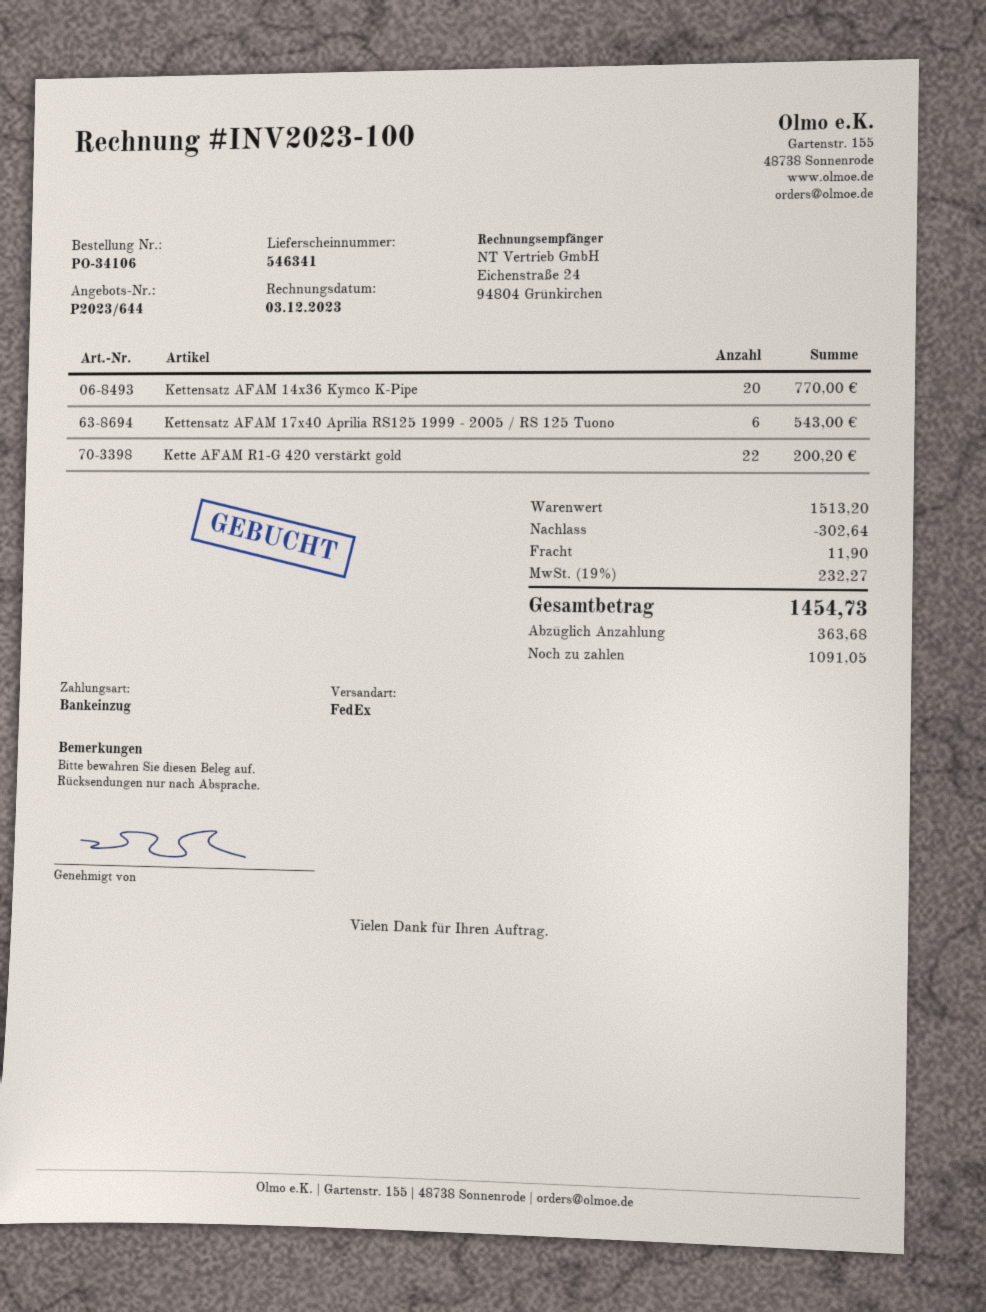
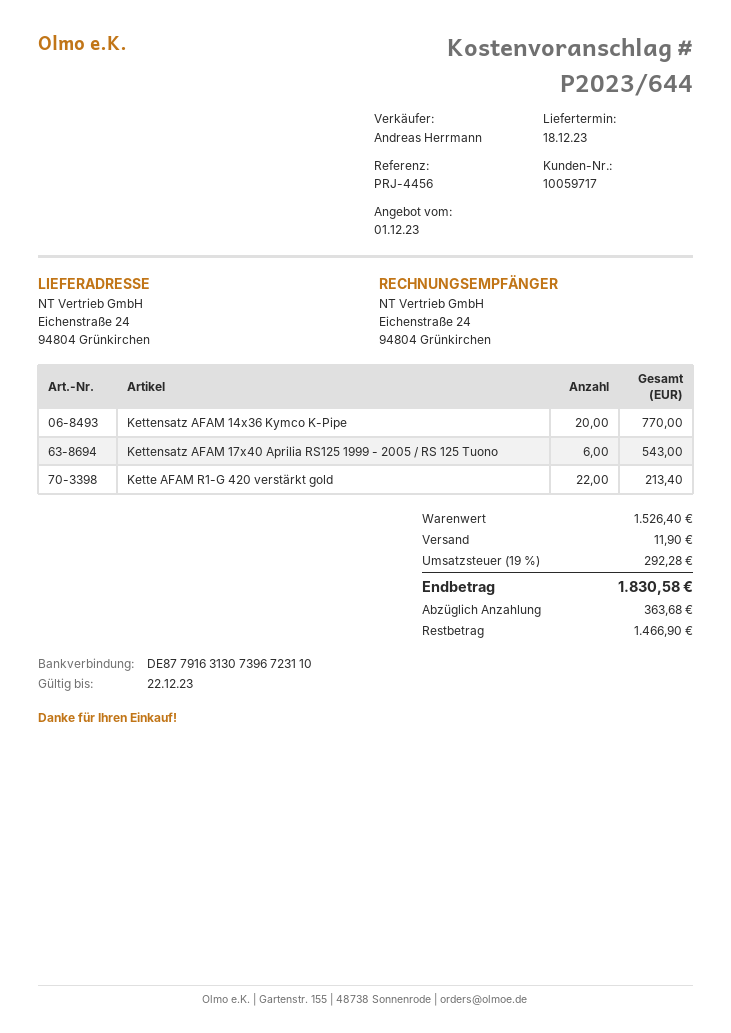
Kette AFAM R1-G 420 verstärkt gold: 22 for 200.20 -> 22 for 213.40
subtotal: 1513.20 -> 1526.40
discount: 302.64 -> none
tax: 19% = 232.27 -> 19% = 292.28
total: 1454.73 -> 1830.58
balance: 1091.05 -> 1466.90

